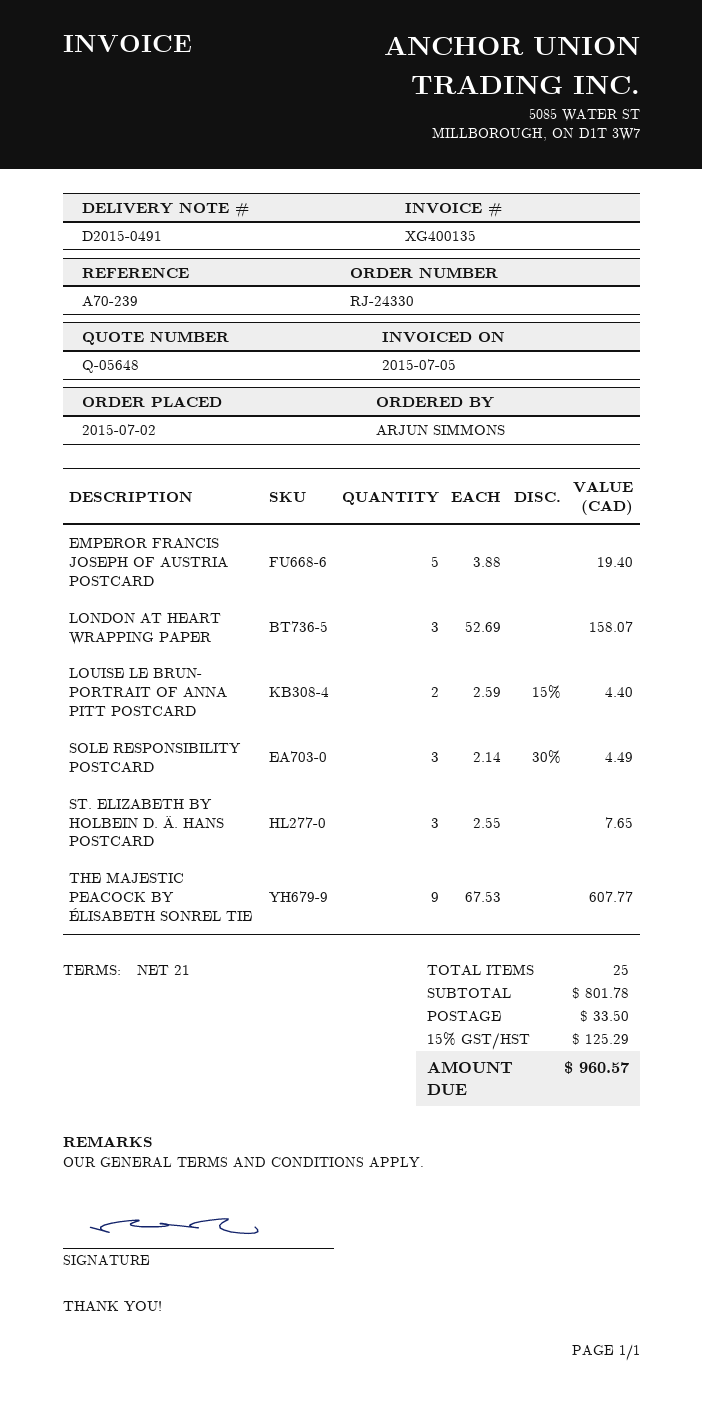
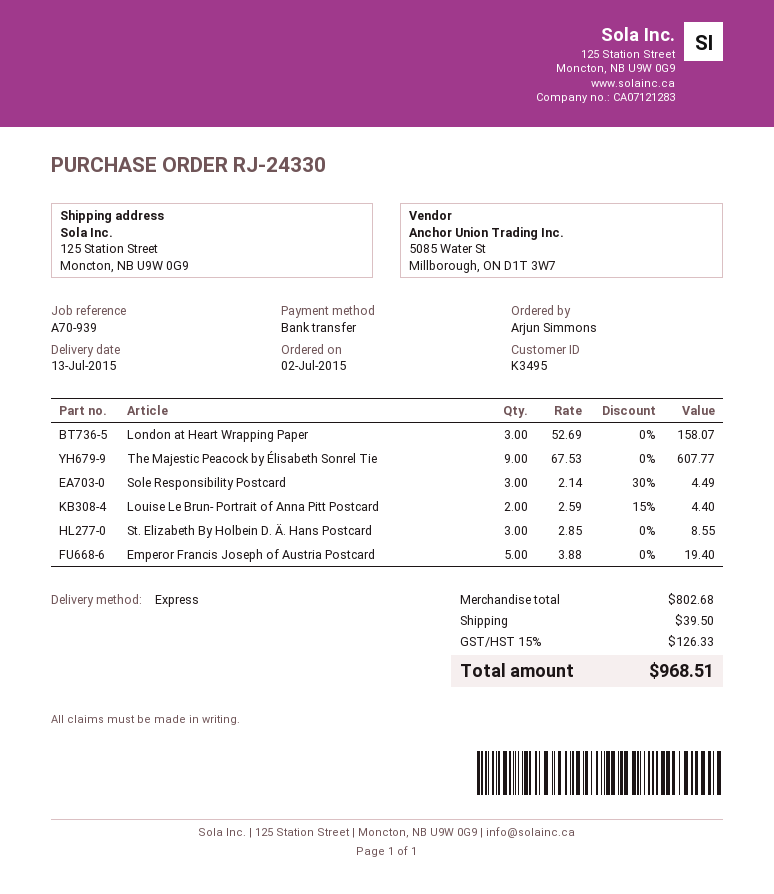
reference: A70-239 -> A70-939
ST. ELIZABETH BY HOLBEIN D. Ä. HANS POSTCARD: 3 x 2.55 = 7.65 -> 3 x 2.85 = 8.55
subtotal: 801.78 -> 802.68
shipping: 33.50 -> 39.50
tax: 15% = 125.29 -> 15% = 126.33
total: 960.57 -> 968.51

